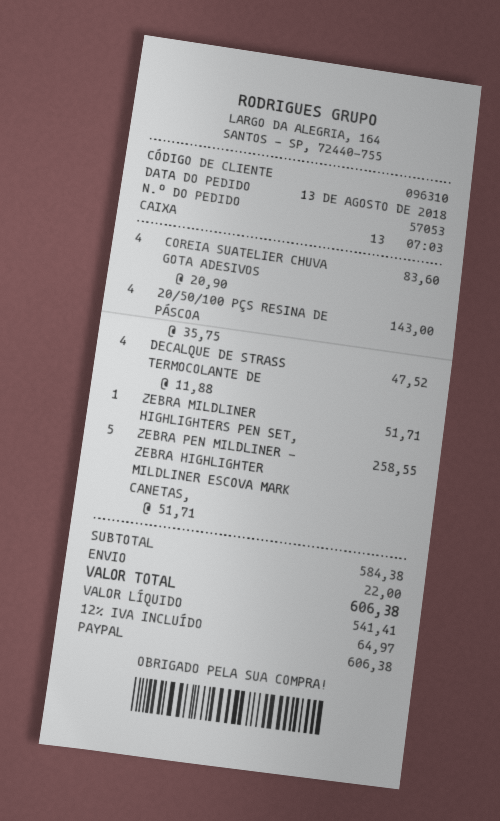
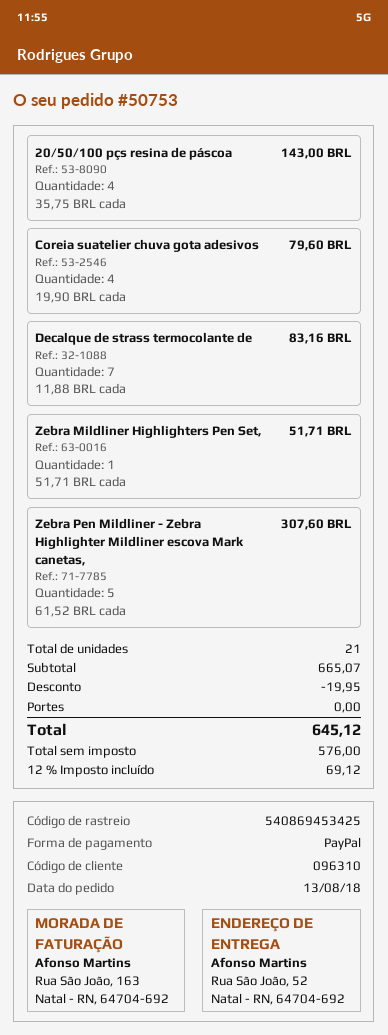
order number: 57053 -> 50753
COREIA SUATELIER CHUVA GOTA ADESIVOS: 4 x 20.90 = 83.60 -> 4 x 19.90 = 79.60
DECALQUE DE STRASS TERMOCOLANTE DE: 4 x 11.88 = 47.52 -> 7 x 11.88 = 83.16
ZEBRA PEN MILDLINER - ZEBRA HIGHLIGHTER MILDLINER ESCOVA MARK CANETAS,: 5 x 51.71 = 258.55 -> 5 x 61.52 = 307.60
subtotal: 584.38 -> 665.07
discount: none -> 19.95
shipping: 22.00 -> 0.00
net: 541.41 -> 576.00
tax: 12% = 64.97 -> 12% = 69.12
total: 606.38 -> 645.12

